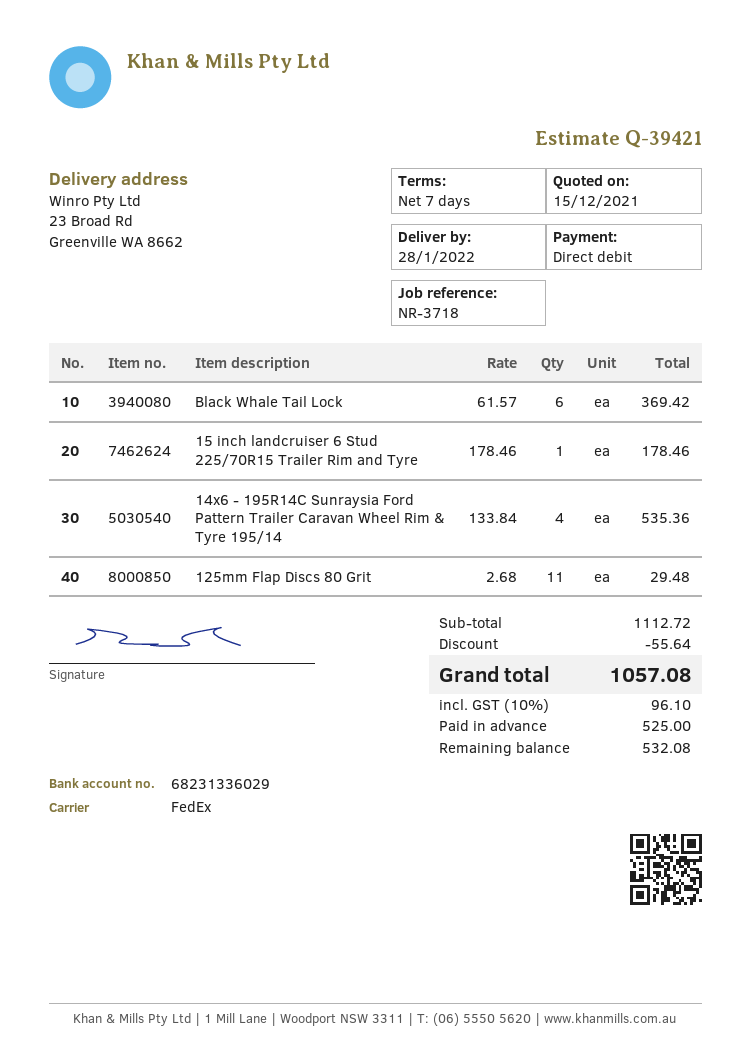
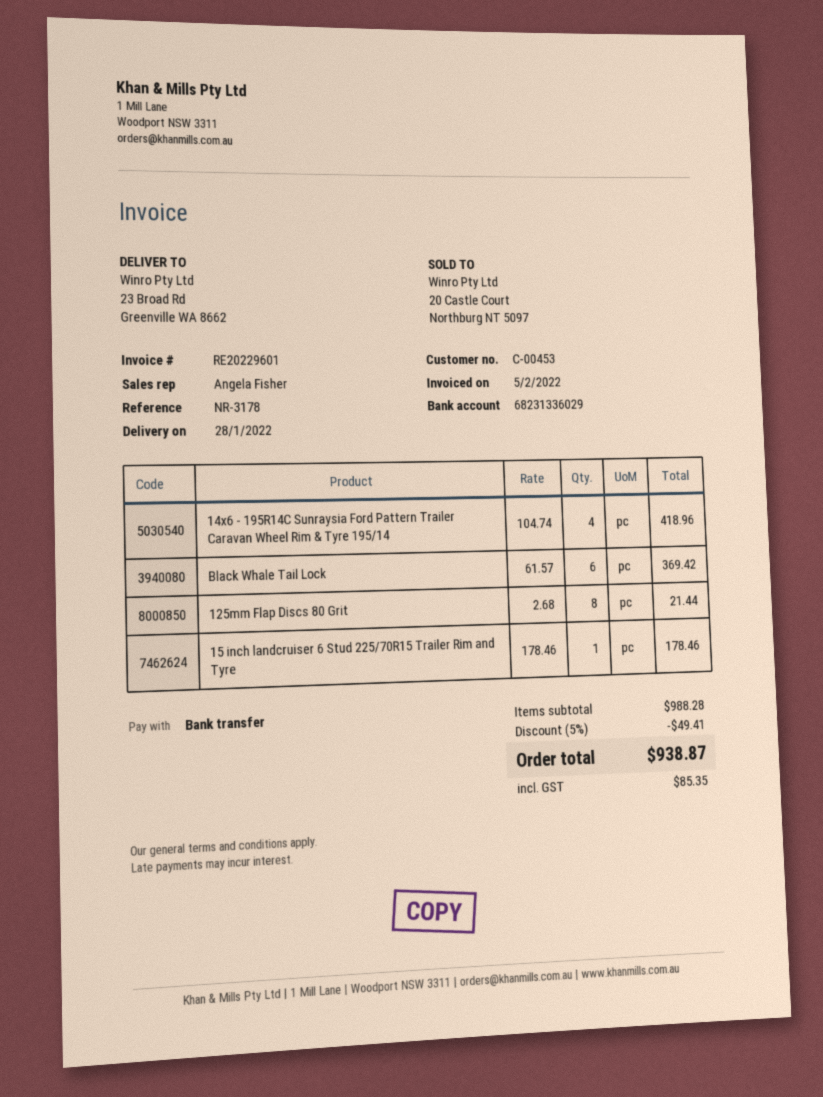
reference: NR-3718 -> NR-3178
payment method: direct debit -> bank transfer
14x6 - 195R14C Sunraysia Ford Pattern Trailer Caravan Wheel Rim & Tyre 195/14: 4 x 133.84 = 535.36 -> 4 x 104.74 = 418.96
125mm Flap Discs 80 Grit: 11 x 2.68 = 29.48 -> 8 x 2.68 = 21.44
subtotal: 1112.72 -> 988.28
discount: 55.64 -> 49.41
tax: 96.10 -> 85.35
total: 1057.08 -> 938.87

